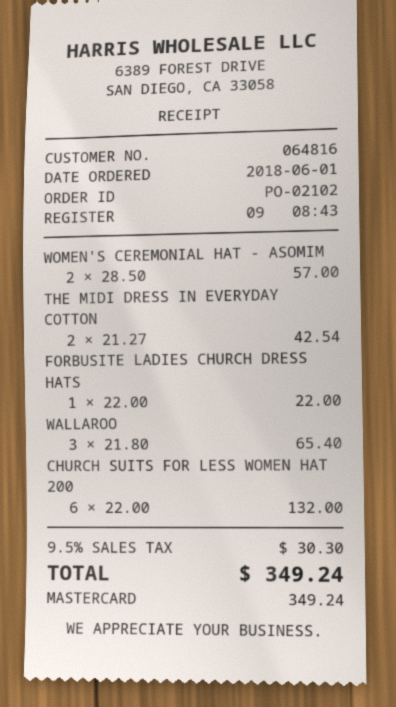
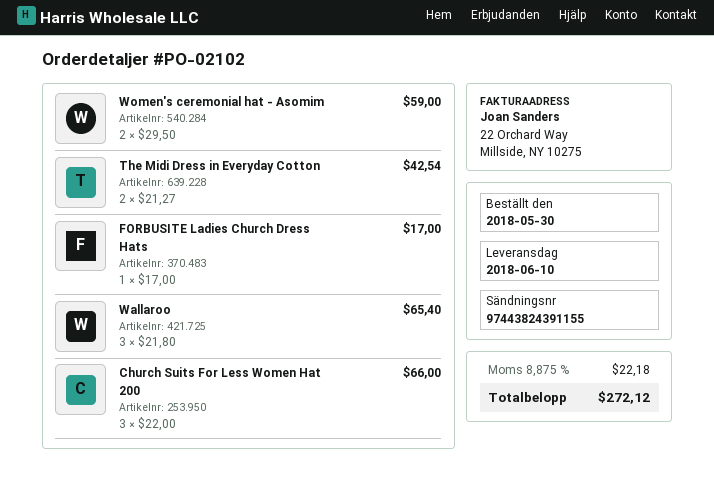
order date: 2018-06-01 -> 2018-05-30
WOMEN'S CEREMONIAL HAT - ASOMIM: 2 x 28.50 = 57.00 -> 2 x 29.50 = 59.00
FORBUSITE LADIES CHURCH DRESS HATS: 1 x 22.00 = 22.00 -> 1 x 17.00 = 17.00
CHURCH SUITS FOR LESS WOMEN HAT 200: 6 x 22.00 = 132.00 -> 3 x 22.00 = 66.00
tax: 9.5% = 30.30 -> 8.875% = 22.18
total: 349.24 -> 272.12

